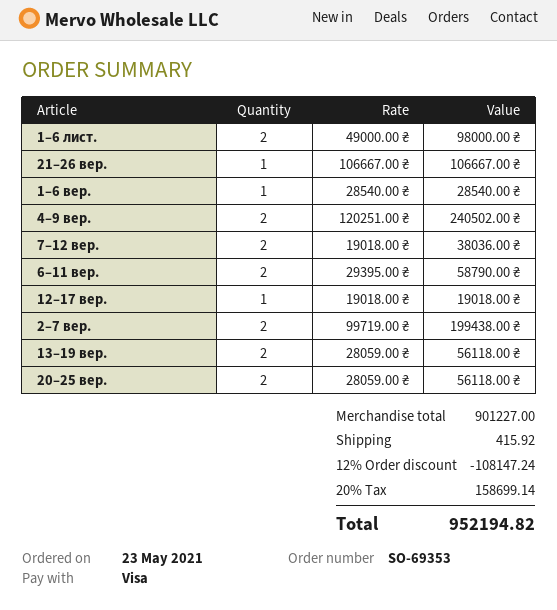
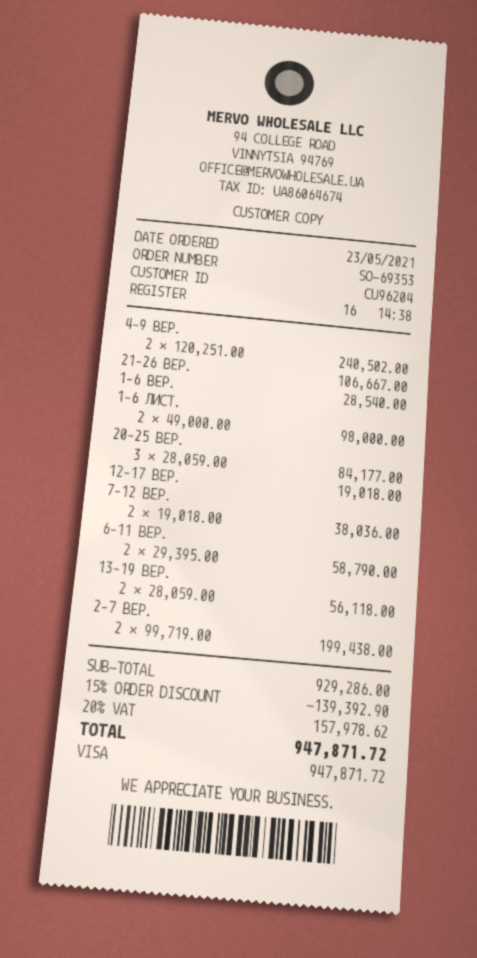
20–25 вер.: 2 x 28059.00 = 56118.00 -> 3 x 28059.00 = 84177.00
subtotal: 901227.00 -> 929286.00
discount: 12% = 108147.24 -> 15% = 139392.90
shipping: 415.92 -> none
tax: 20% = 158699.14 -> 20% = 157978.62
total: 952194.82 -> 947871.72

